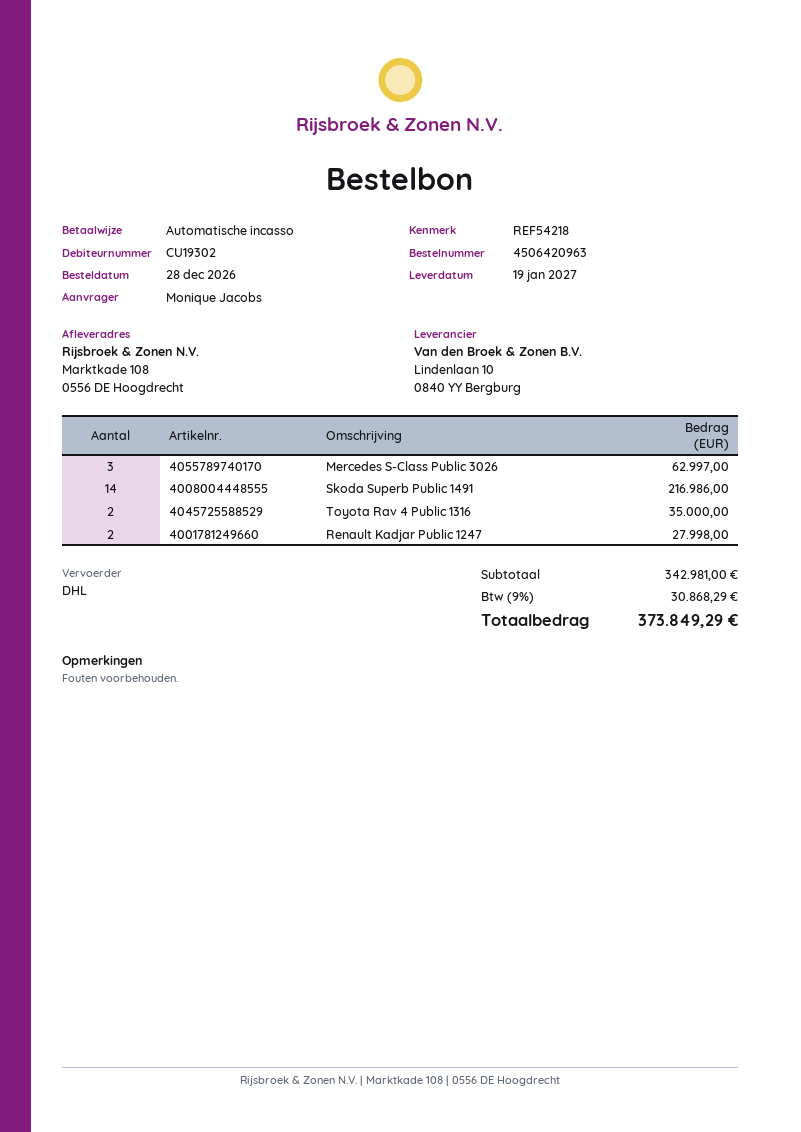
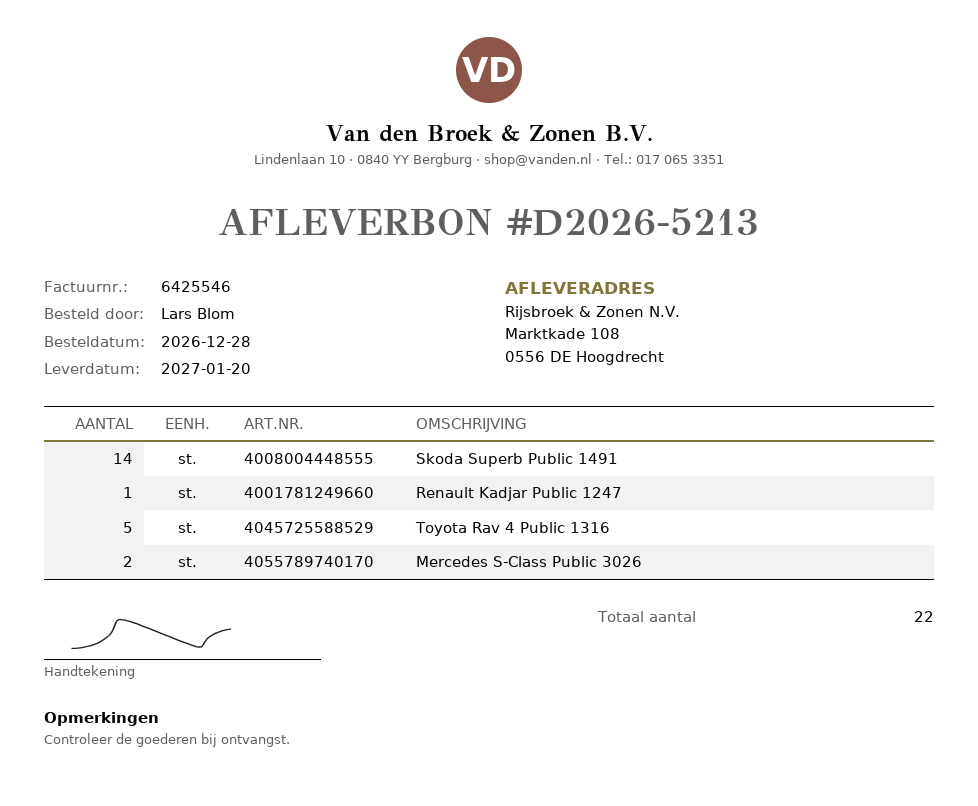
delivery date: 2027-01-19 -> 2027-01-20
ordered by: Monique Jacobs -> Lars Blom
Mercedes S-Class Public 3026: 3 -> 2
Toyota Rav 4 Public 1316: 2 -> 5
Renault Kadjar Public 1247: 2 -> 1

